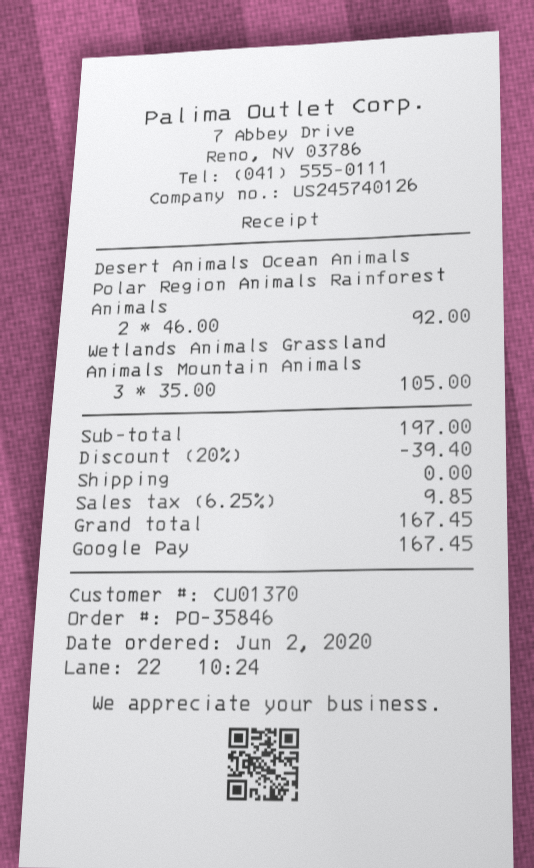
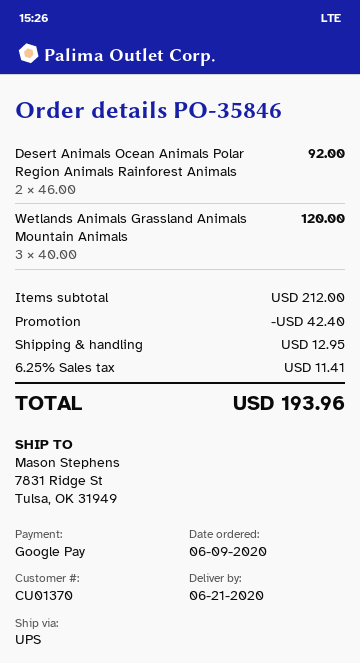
order date: 2020-06-02 -> 2020-06-09
Wetlands Animals Grassland Animals Mountain Animals: 3 x 35.00 = 105.00 -> 3 x 40.00 = 120.00
subtotal: 197.00 -> 212.00
discount: 39.40 -> 42.40
shipping: 0.00 -> 12.95
tax: 6.25% = 9.85 -> 6.25% = 11.41
total: 167.45 -> 193.96

